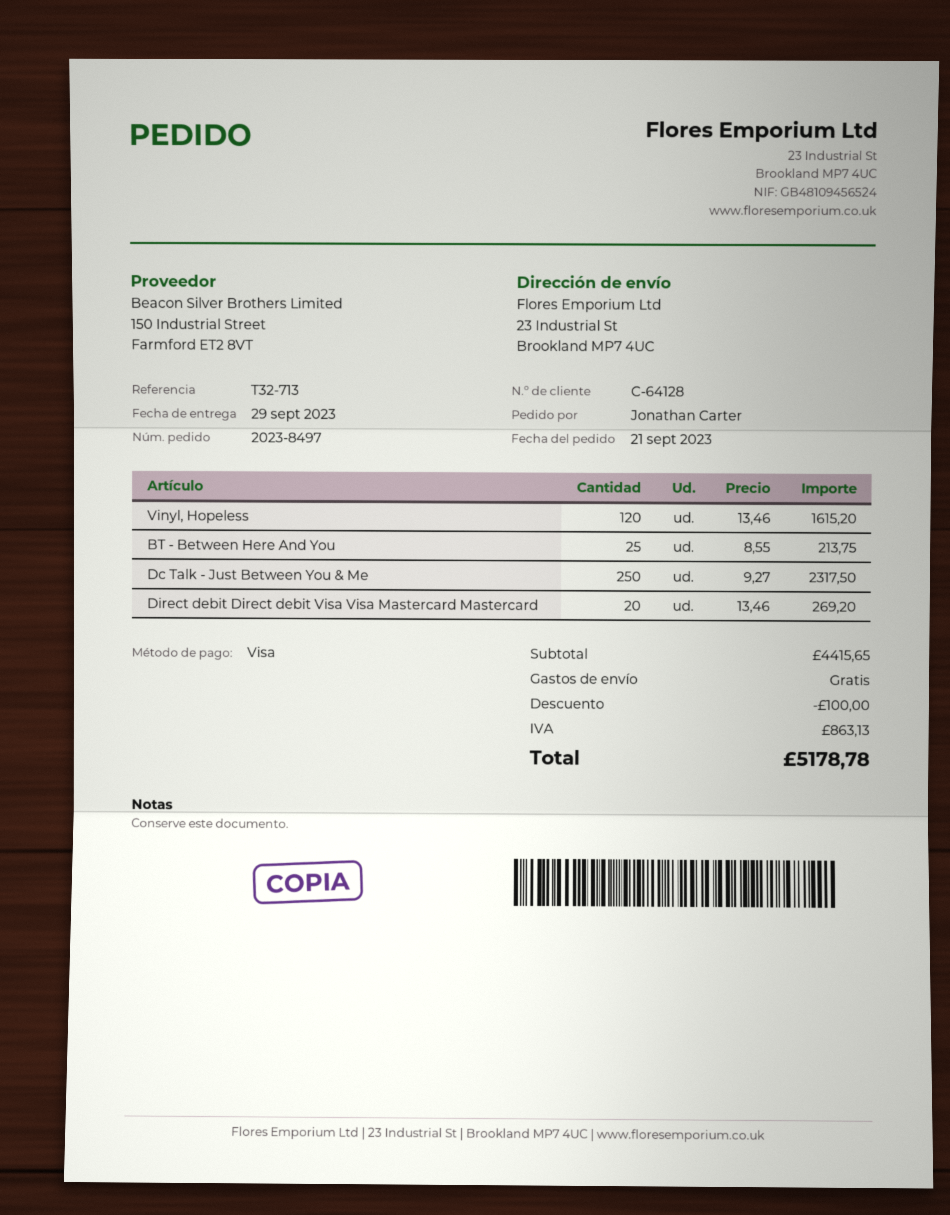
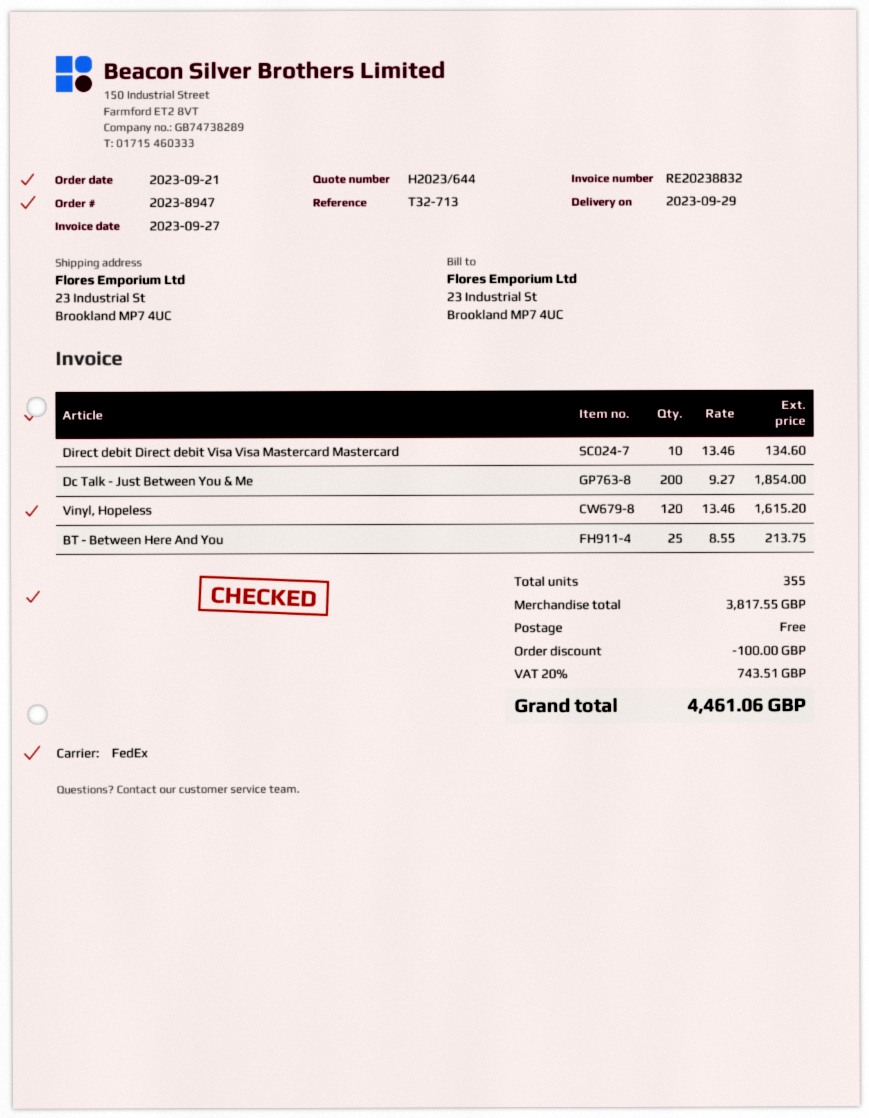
order number: 2023-8497 -> 2023-8947
Dc Talk - Just Between You & Me: 250 x 9.27 = 2317.50 -> 200 x 9.27 = 1854.00
Direct debit Direct debit Visa Visa Mastercard Mastercard: 20 x 13.46 = 269.20 -> 10 x 13.46 = 134.60
subtotal: 4415.65 -> 3817.55
tax: 863.13 -> 743.51
total: 5178.78 -> 4461.06

